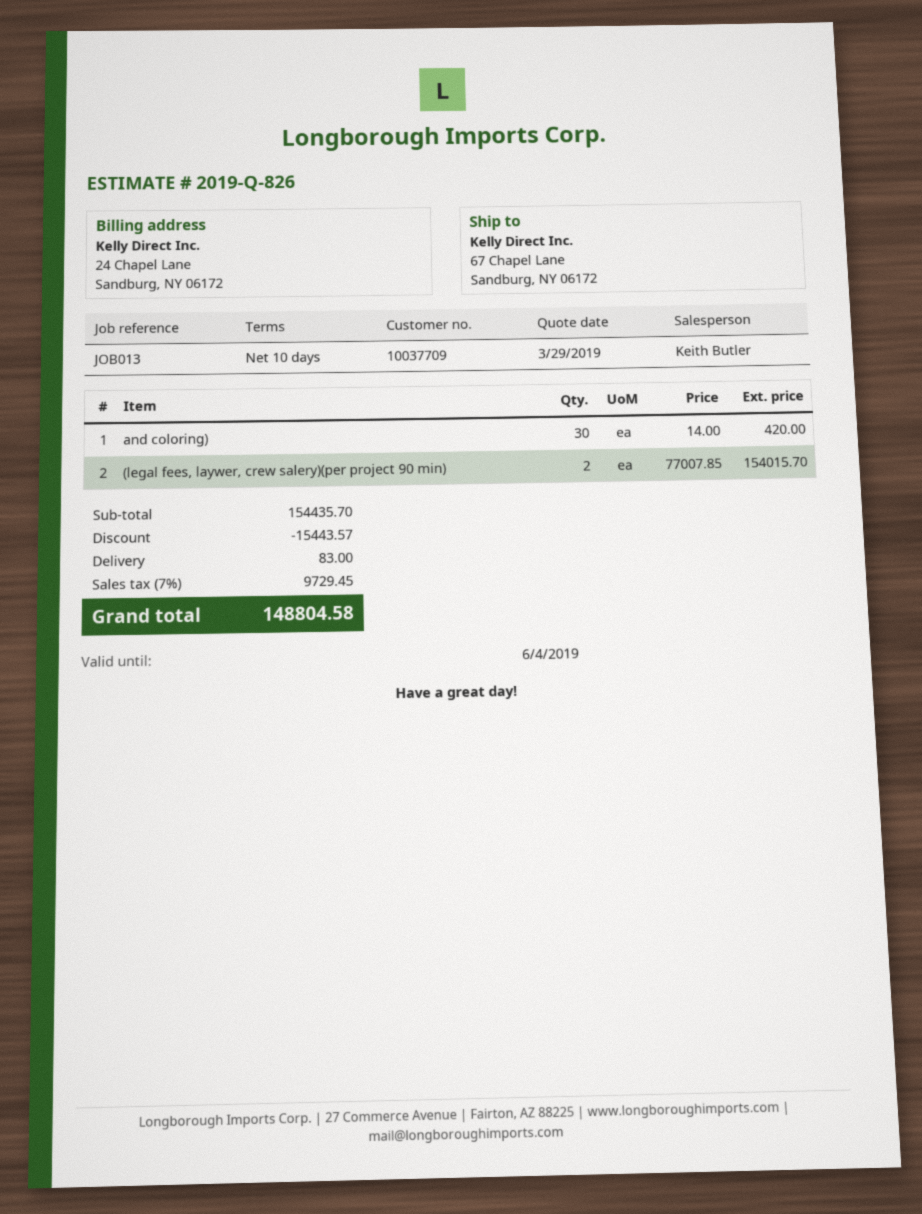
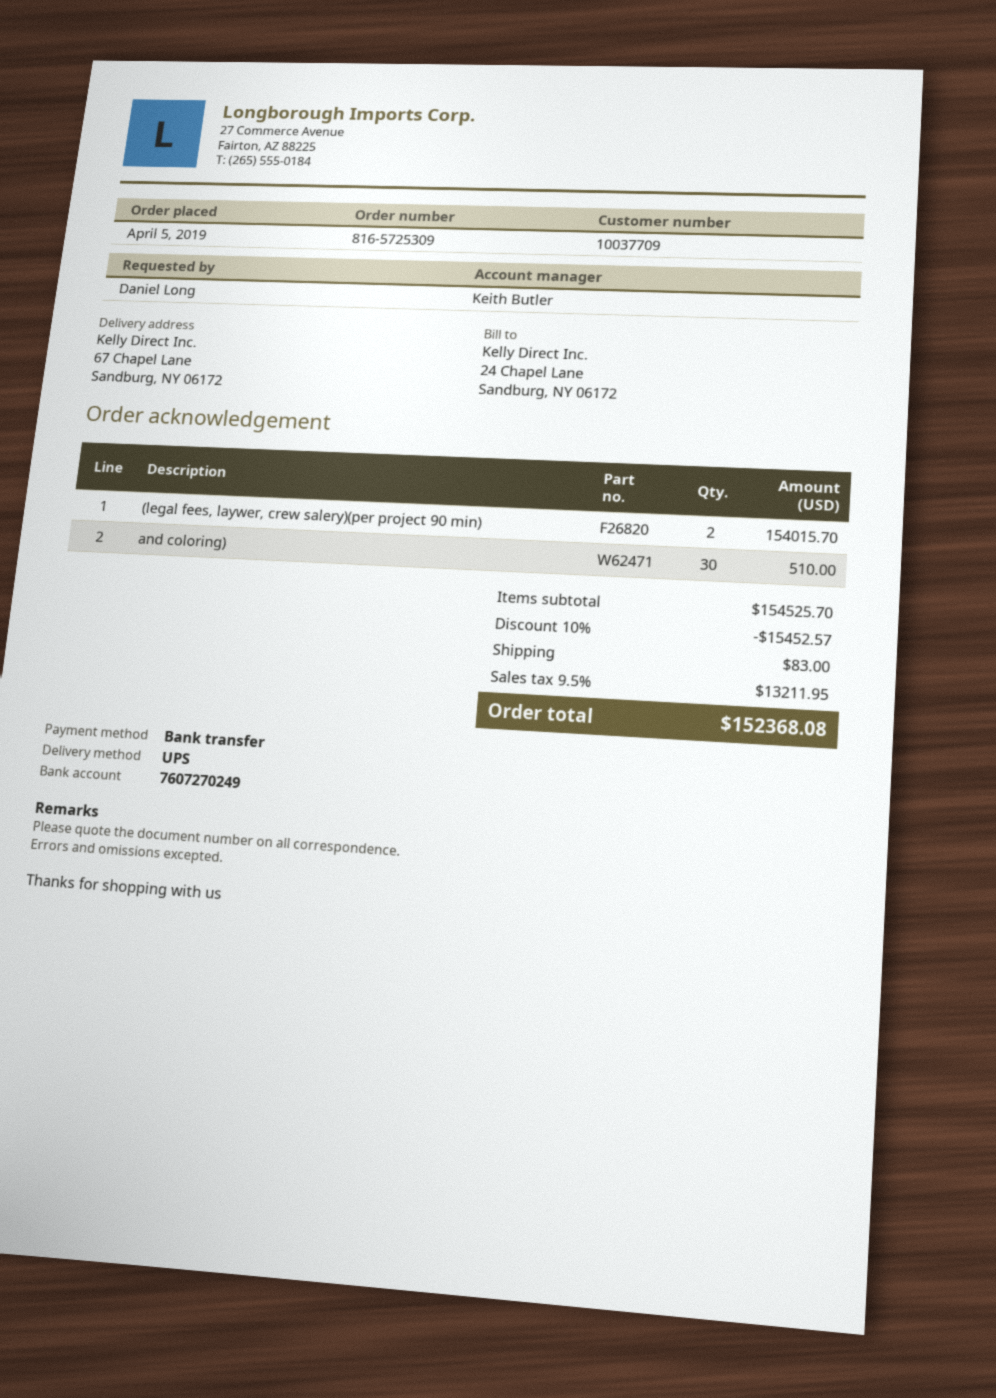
and coloring): 30 for 420.00 -> 30 for 510.00
subtotal: 154435.70 -> 154525.70
discount: 15443.57 -> 15452.57
tax: 7% = 9729.45 -> 9.5% = 13211.95
total: 148804.58 -> 152368.08

